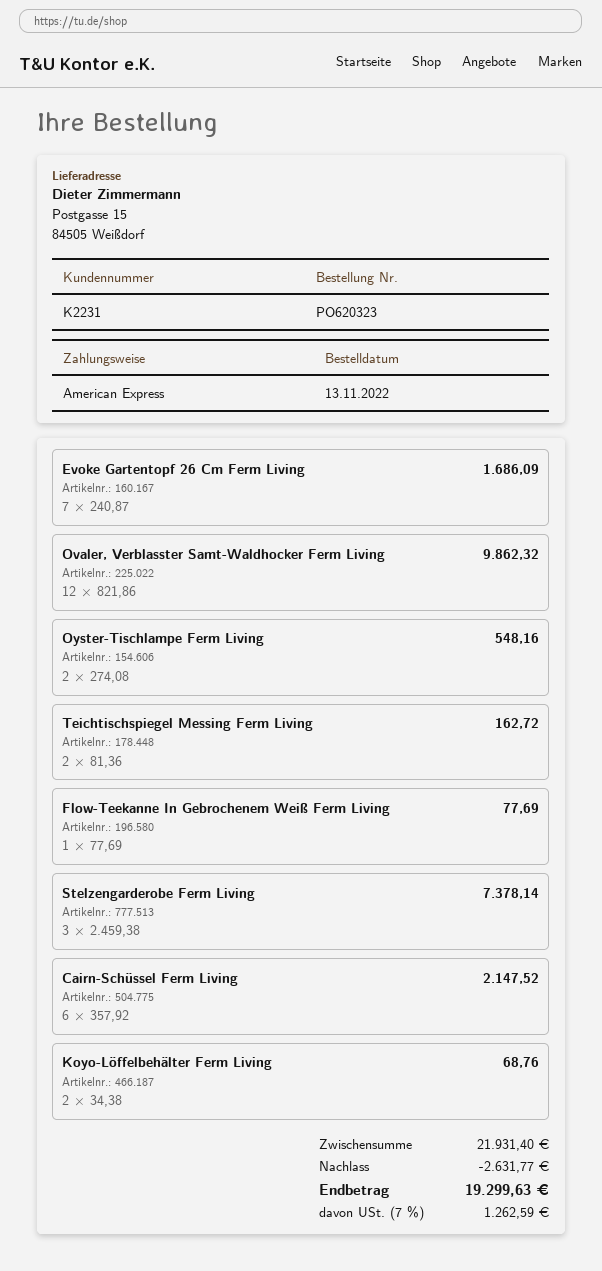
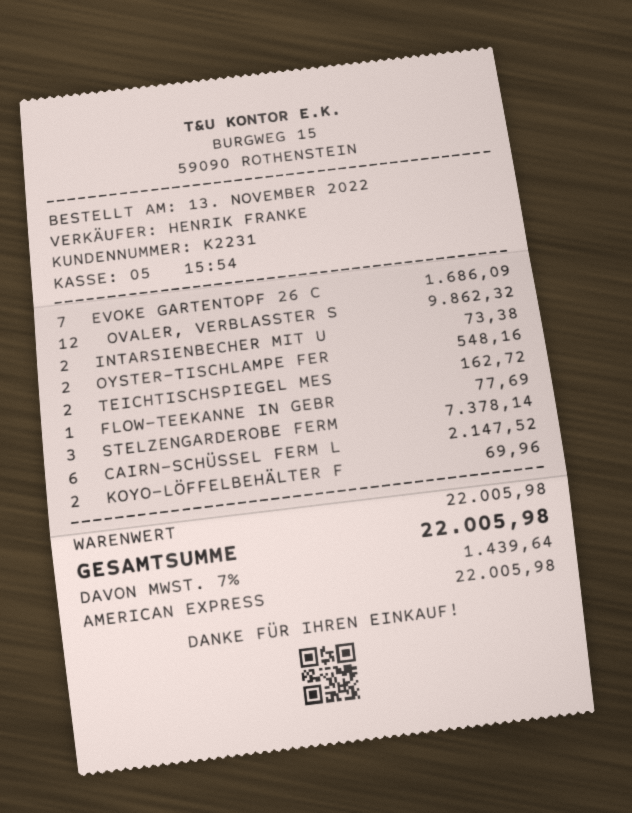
Koyo-Löffelbehälter Ferm Living: 2 for 68.76 -> 2 for 69.96
INTARSIENBECHER MIT U: none -> 2 for 73.38
subtotal: 21931.40 -> 22005.98
discount: 2631.77 -> none
tax: 7% = 1262.59 -> 7% = 1439.64
total: 19299.63 -> 22005.98

